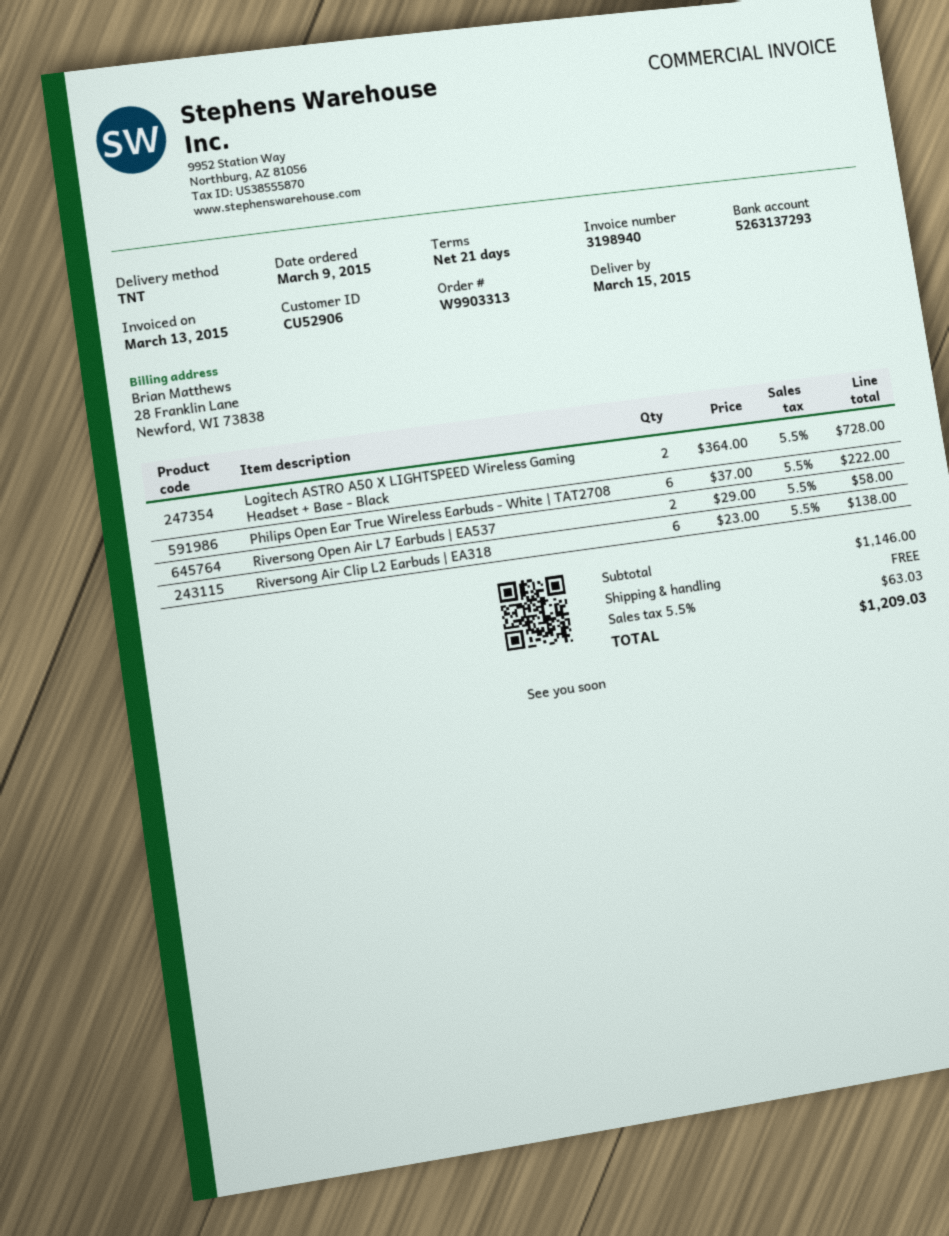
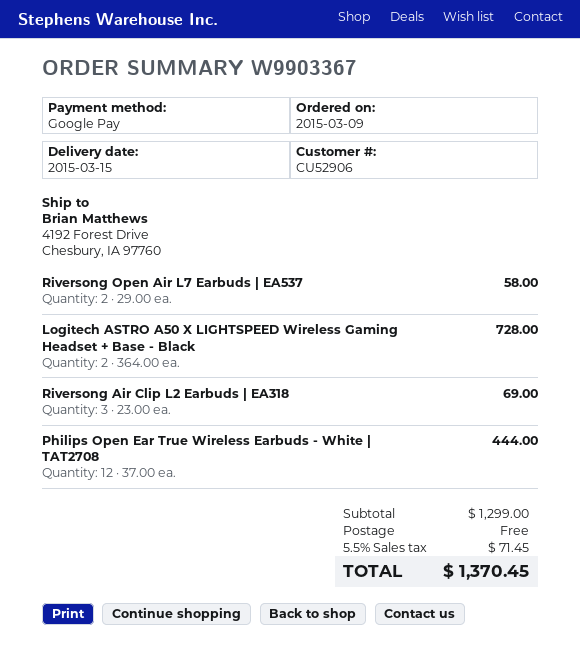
order number: W9903313 -> W9903367
Philips Open Ear True Wireless Earbuds - White | TAT2708: 6 x 37.00 = 222.00 -> 12 x 37.00 = 444.00
Riversong Air Clip L2 Earbuds | EA318: 6 x 23.00 = 138.00 -> 3 x 23.00 = 69.00
subtotal: 1146.00 -> 1299.00
tax: 5.5% = 63.03 -> 5.5% = 71.45
total: 1209.03 -> 1370.45

